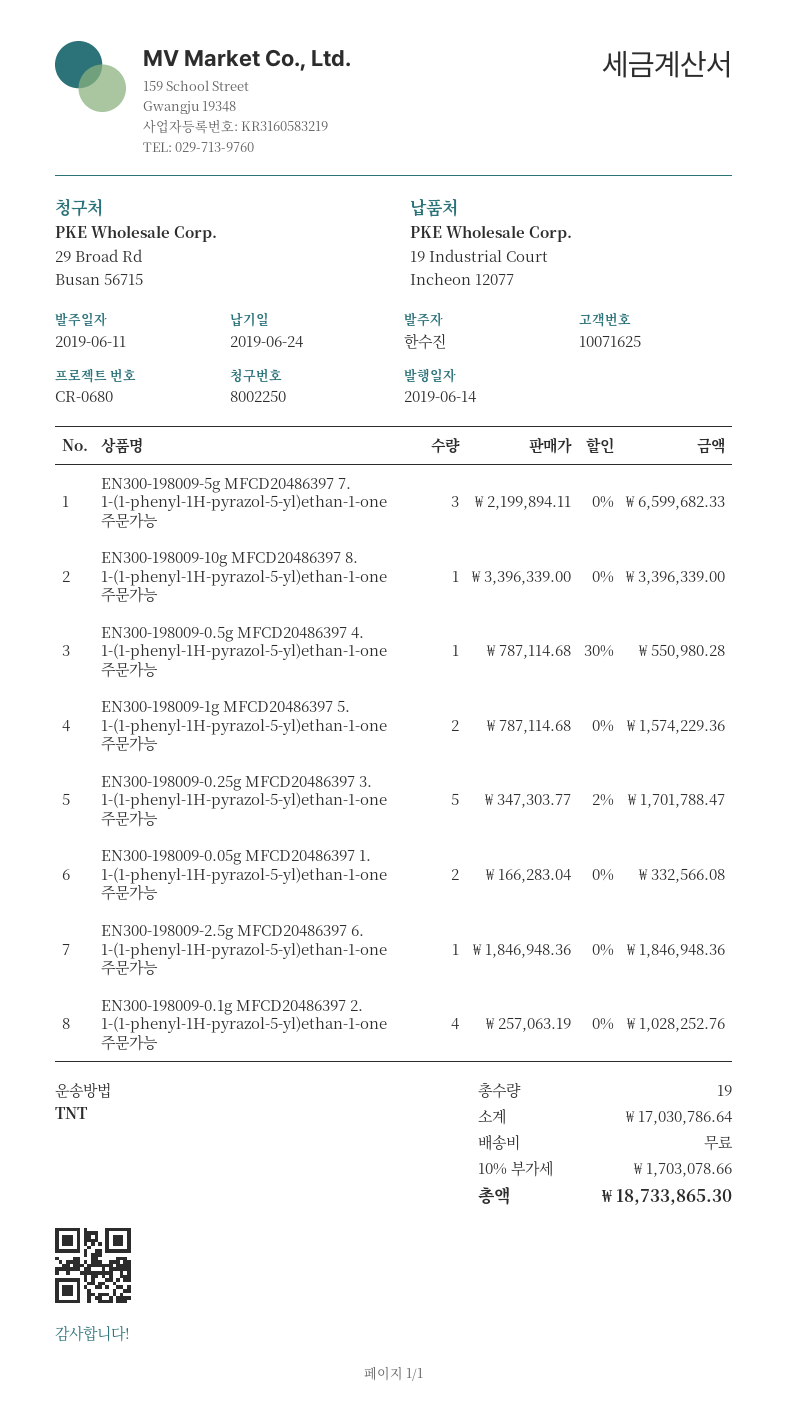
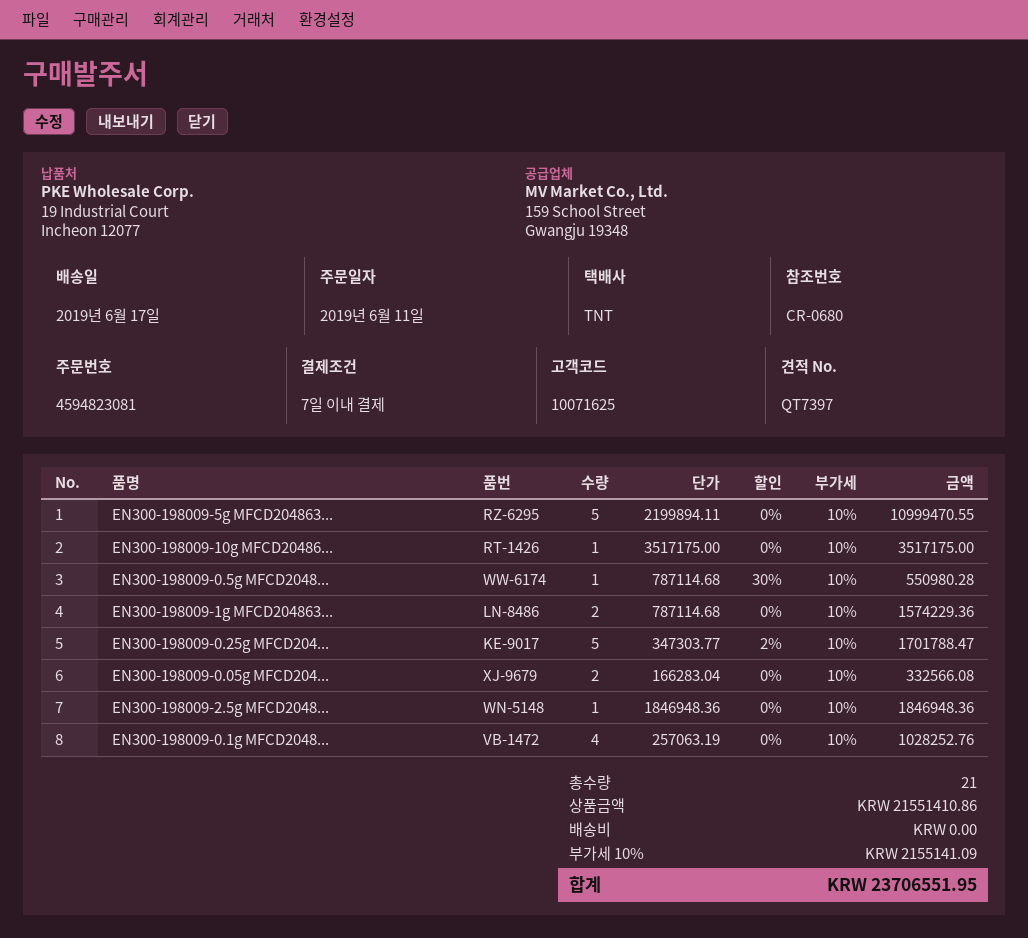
delivery date: 2019-06-24 -> 2019-06-17
EN300-198009-5g MFCD20486397 7. 1-(1-phenyl-1H-pyrazol-5-yl)ethan-1-one 주문가능: 3 x 2199894.11 = 6599682.33 -> 5 x 2199894.11 = 10999470.55
EN300-198009-10g MFCD20486397 8. 1-(1-phenyl-1H-pyrazol-5-yl)ethan-1-one 주문가능: 1 x 3396339.00 = 3396339.00 -> 1 x 3517175.00 = 3517175.00
total quantity: 19 -> 21
subtotal: 17030786.64 -> 21551410.86
tax: 10% = 1703078.66 -> 10% = 2155141.09
total: 18733865.30 -> 23706551.95

